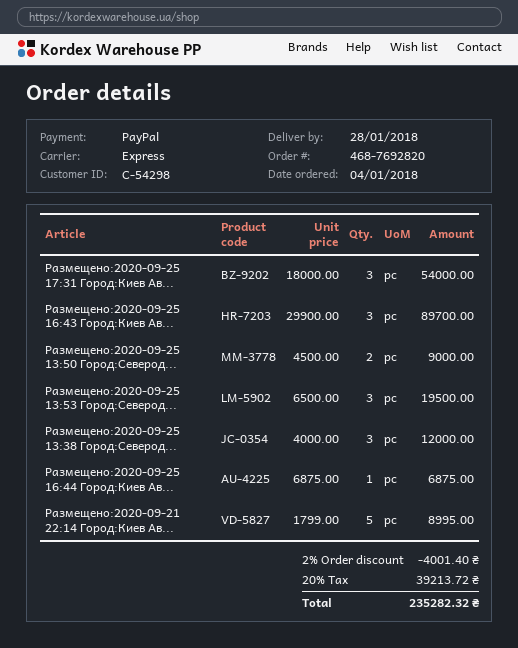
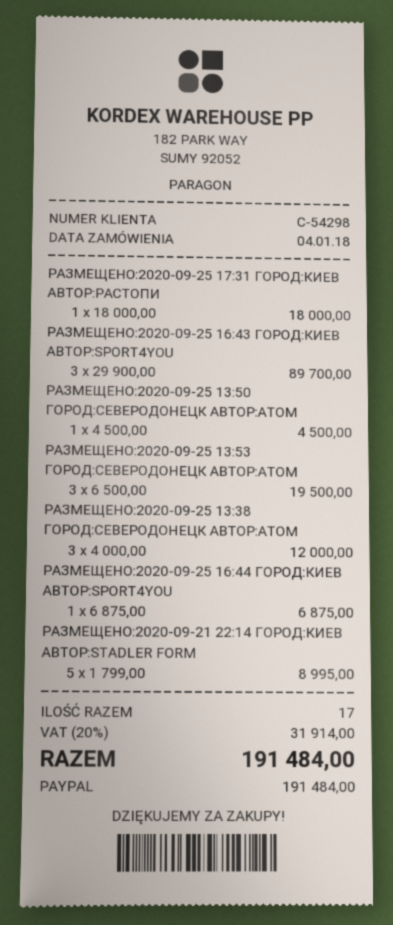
Размещено:2020-09-25 17:31 Город:Киев Ав...: 3 x 18000.00 = 54000.00 -> 1 x 18000.00 = 18000.00
Размещено:2020-09-25 13:50 Город:Северод...: 2 x 4500.00 = 9000.00 -> 1 x 4500.00 = 4500.00
discount: 2% = 4001.40 -> none
tax: 20% = 39213.72 -> 20% = 31914.00
total: 235282.32 -> 191484.00

